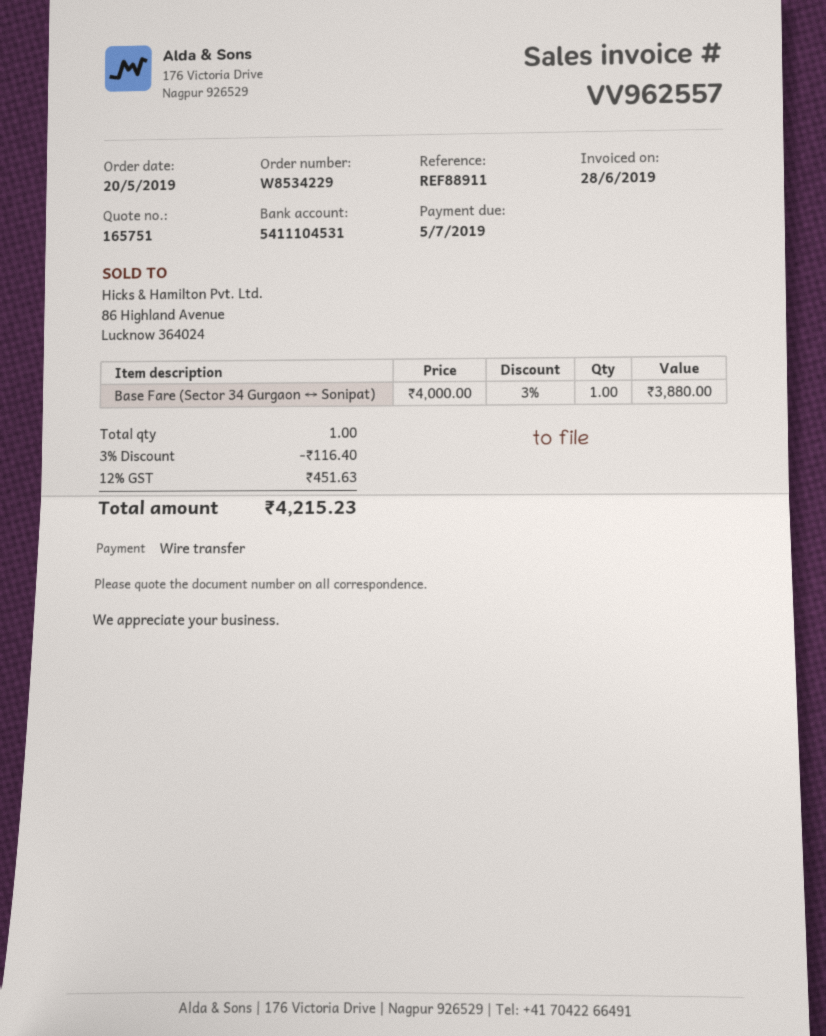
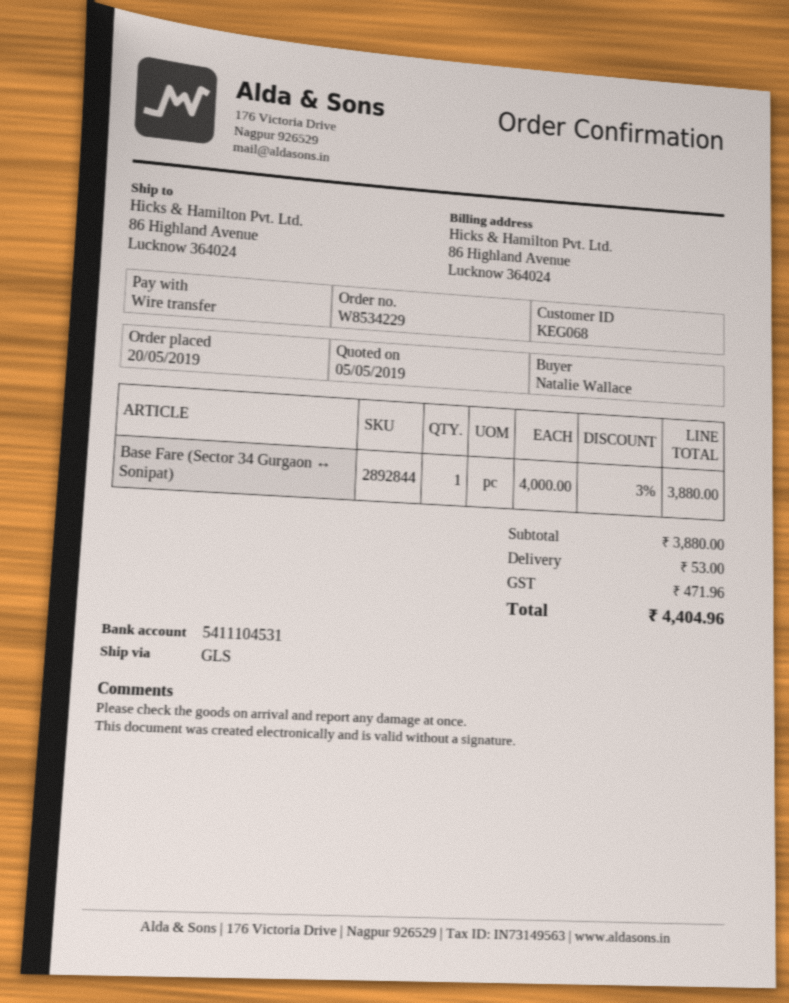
discount: 3% = 116.40 -> none
shipping: none -> 53.00
tax: 451.63 -> 471.96
total: 4215.23 -> 4404.96

